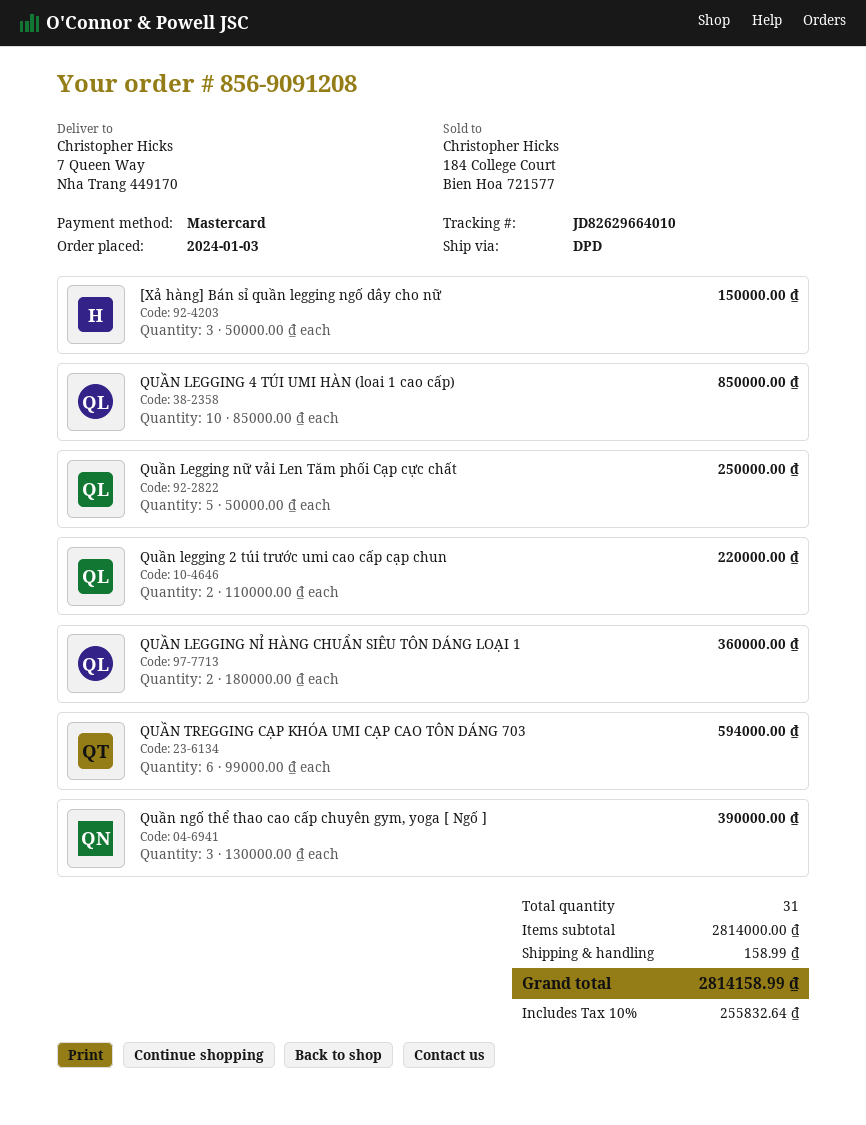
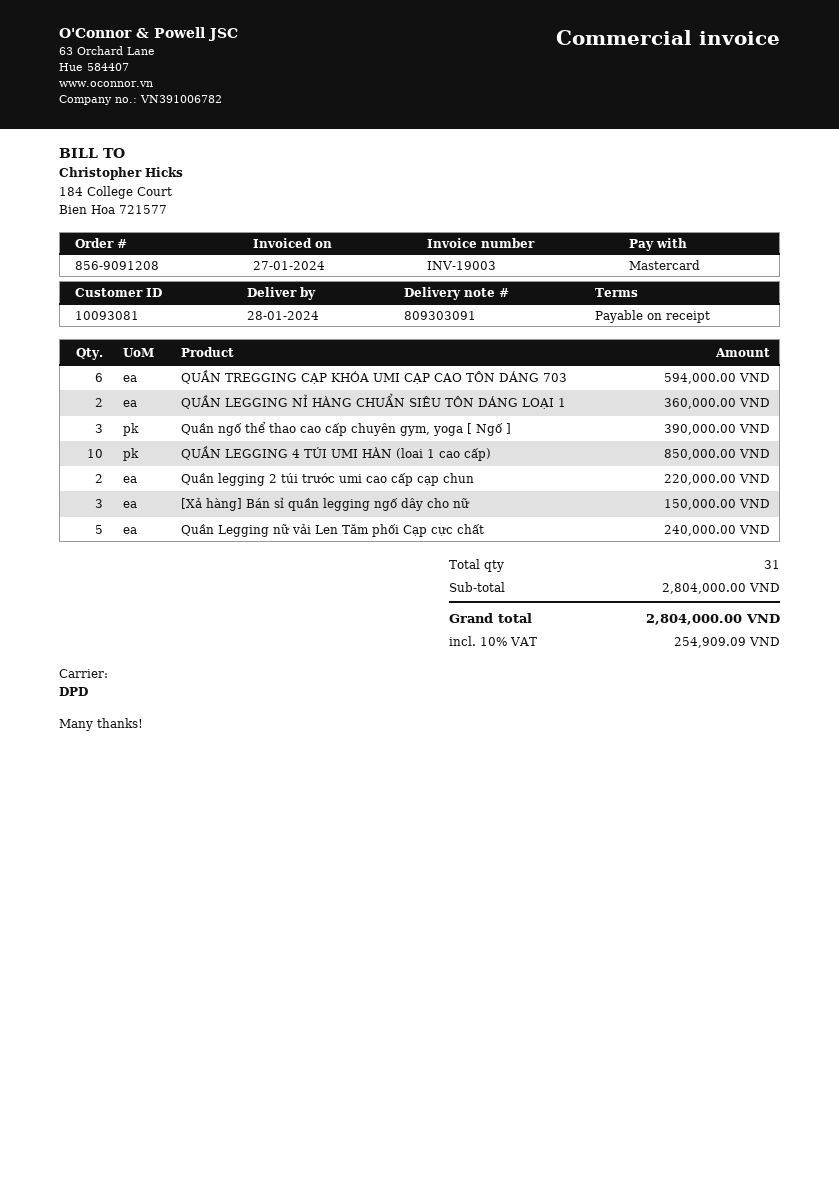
Quần Legging nữ vải Len Tăm phối Cạp cực chất: 5 for 250000.00 -> 5 for 240000.00
subtotal: 2814000.00 -> 2804000.00
shipping: 158.99 -> none
tax: 10% = 255832.64 -> 10% = 254909.09
total: 2814158.99 -> 2804000.00

